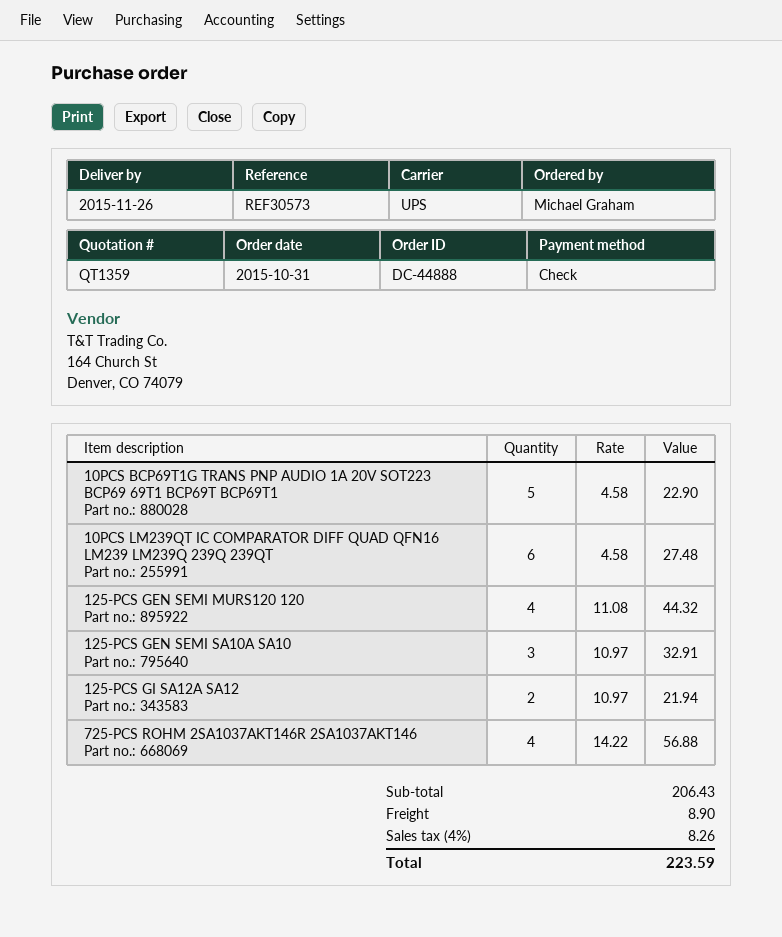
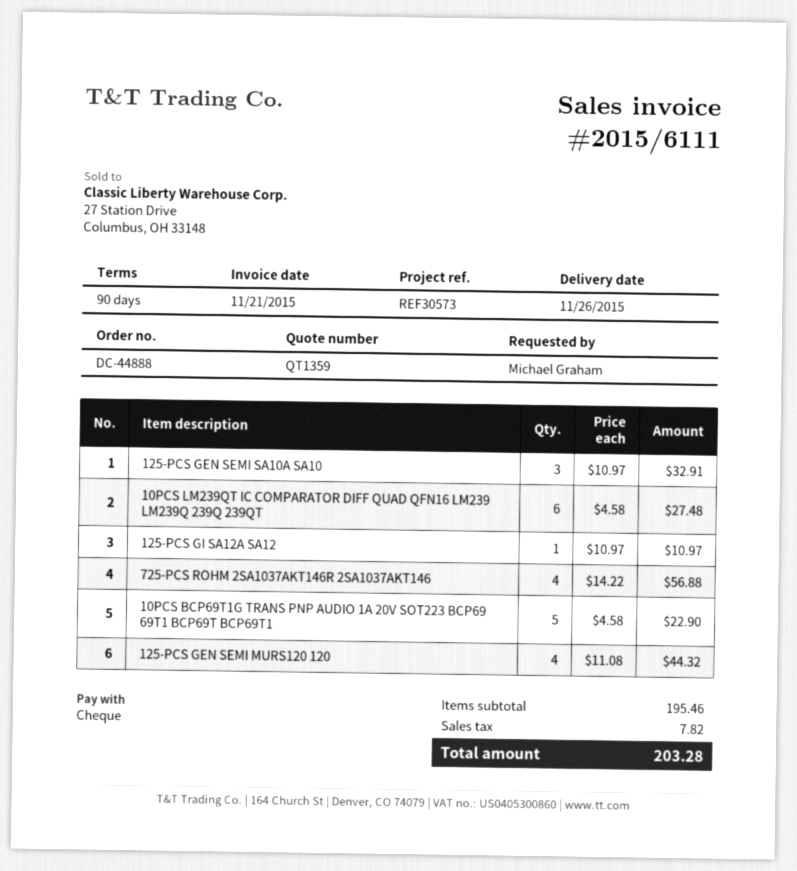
125-PCS GI SA12A SA12: 2 x 10.97 = 21.94 -> 1 x 10.97 = 10.97
subtotal: 206.43 -> 195.46
shipping: 8.90 -> none
tax: 8.26 -> 7.82
total: 223.59 -> 203.28

